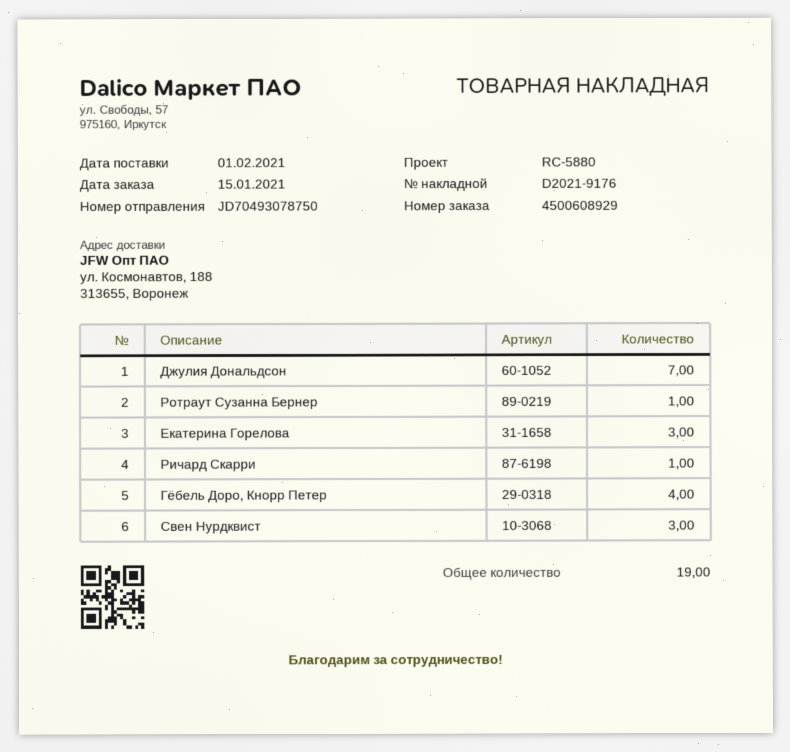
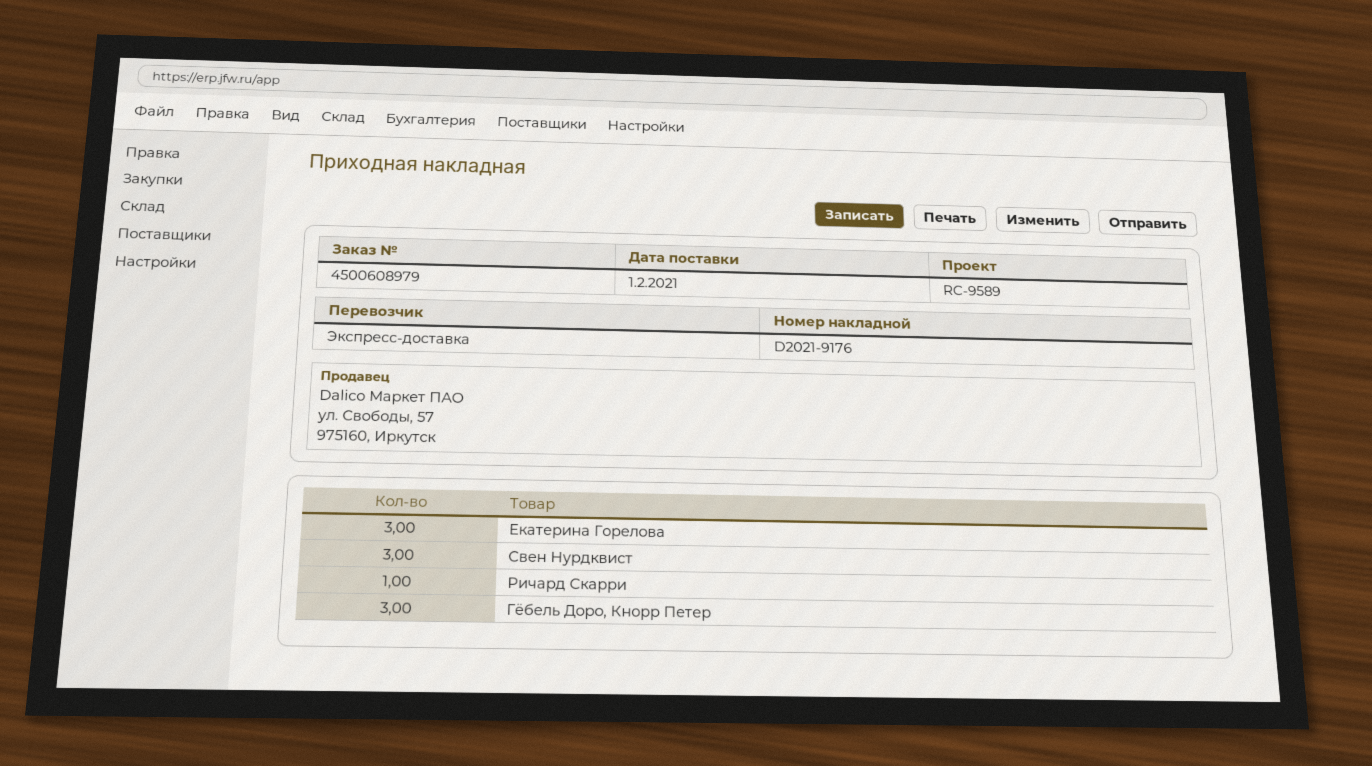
order number: 4500608929 -> 4500608979
reference: RC-5880 -> RC-9589
Джулия Дональдсон: 7 -> none
Ротраут Сузанна Бернер: 1 -> none
Гёбель Доро, Кнорр Петер: 4 -> 3

